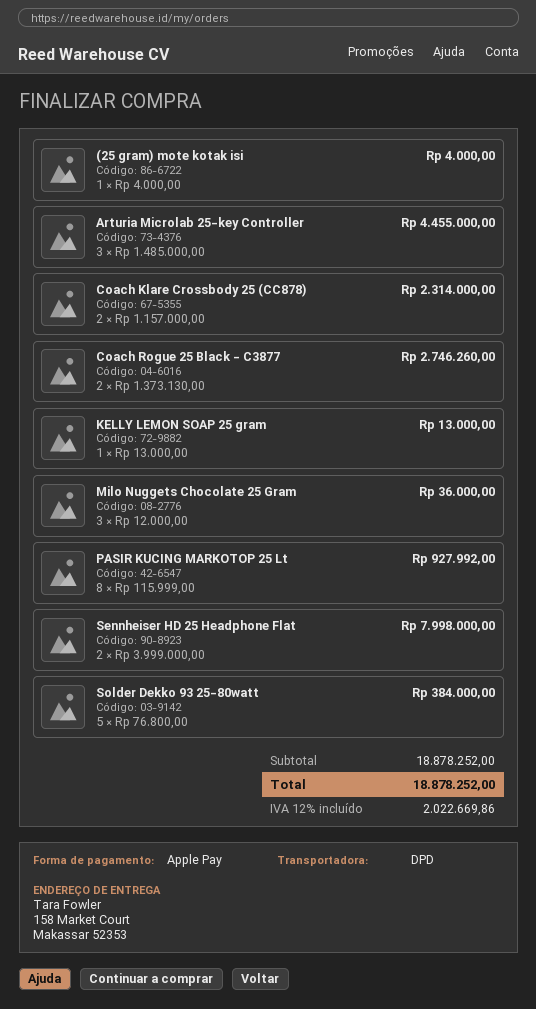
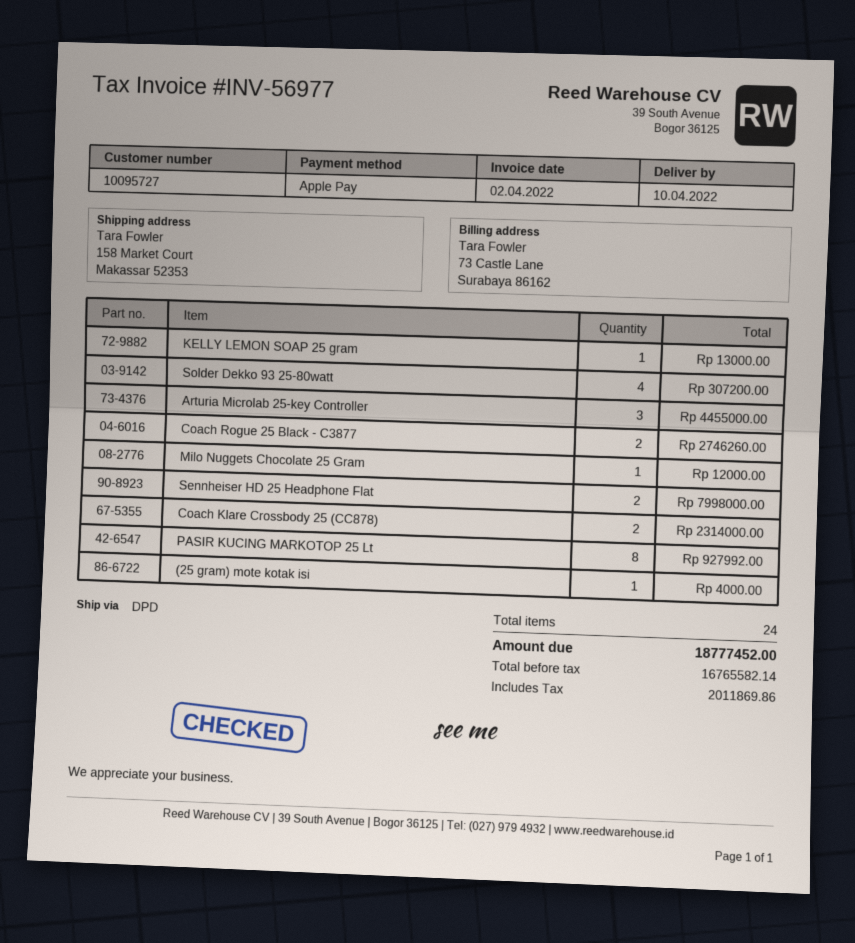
Milo Nuggets Chocolate 25 Gram: 3 for 36000.00 -> 1 for 12000.00
Solder Dekko 93 25-80watt: 5 for 384000.00 -> 4 for 307200.00
tax: 2022669.86 -> 2011869.86
total: 18878252.00 -> 18777452.00

